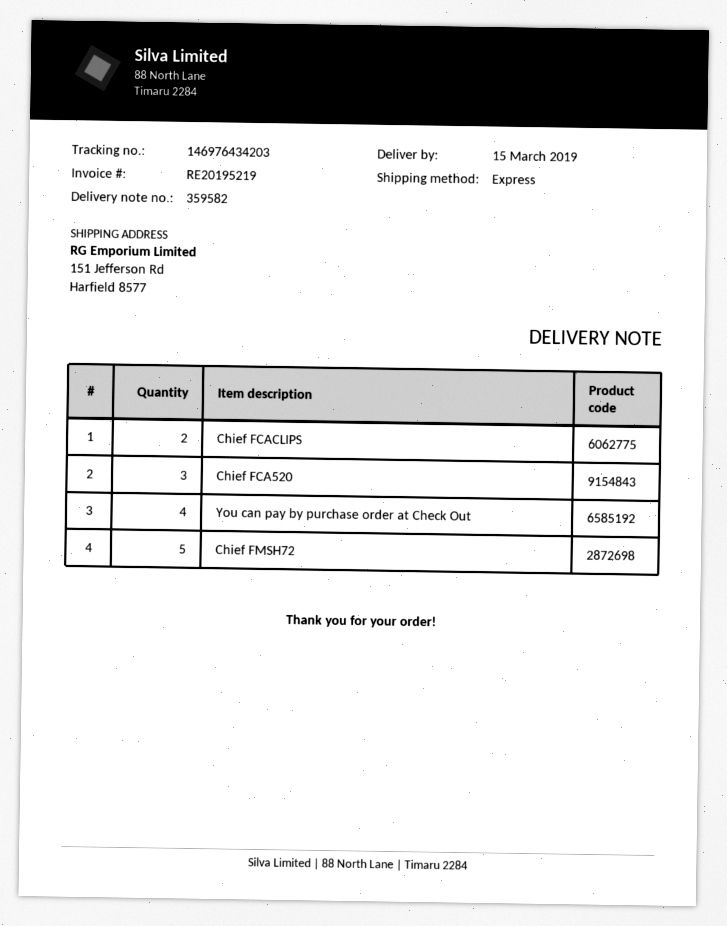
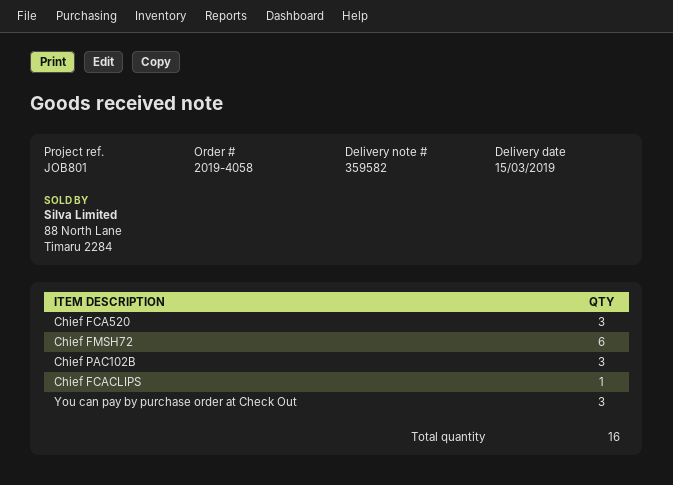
Chief FCACLIPS: 2 -> 1
You can pay by purchase order at Check Out: 4 -> 3
Chief FMSH72: 5 -> 6
Chief PAC102B: none -> 3

